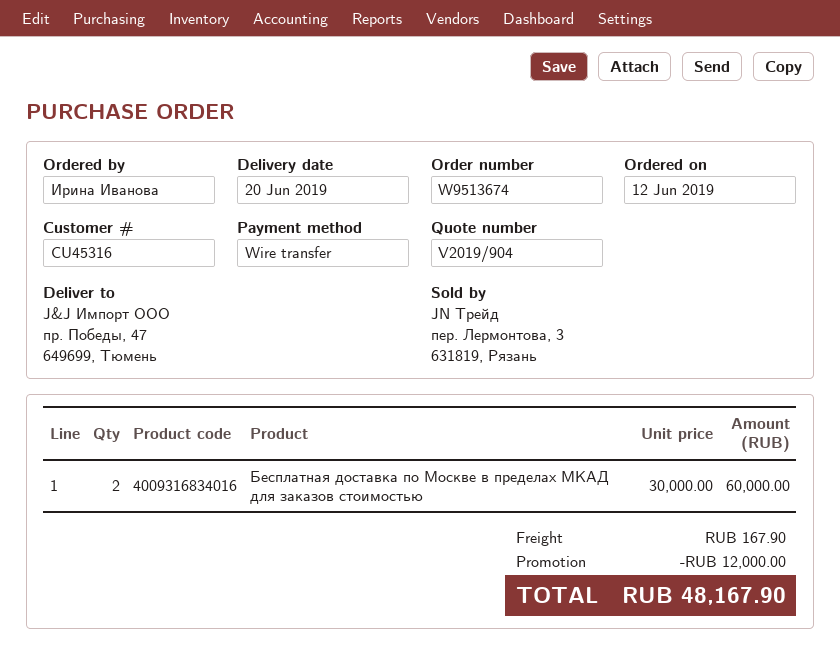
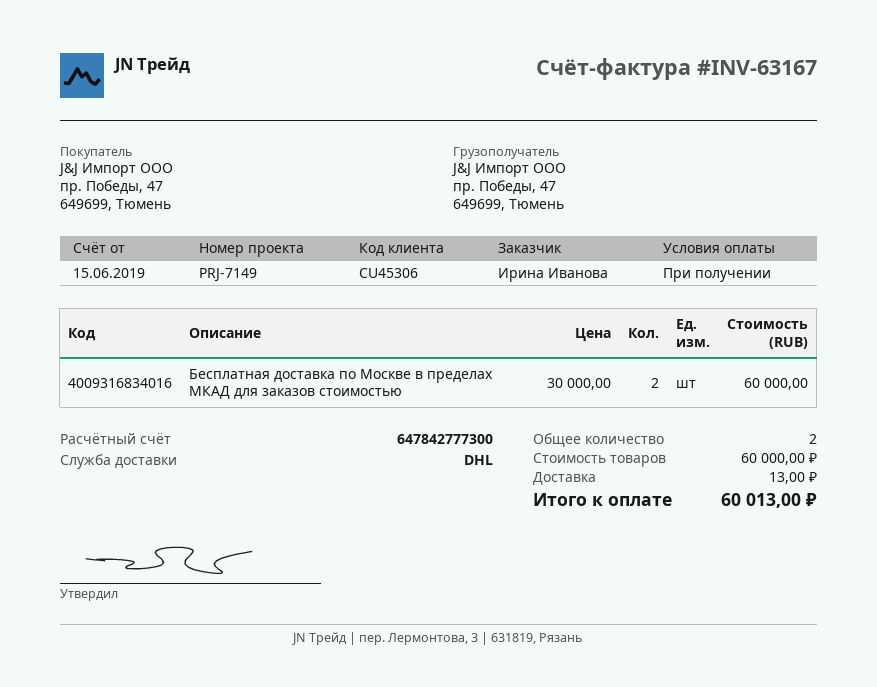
customer number: CU45316 -> CU45306
discount: 12000.00 -> none
shipping: 167.90 -> 13.00
total: 48167.90 -> 60013.00

